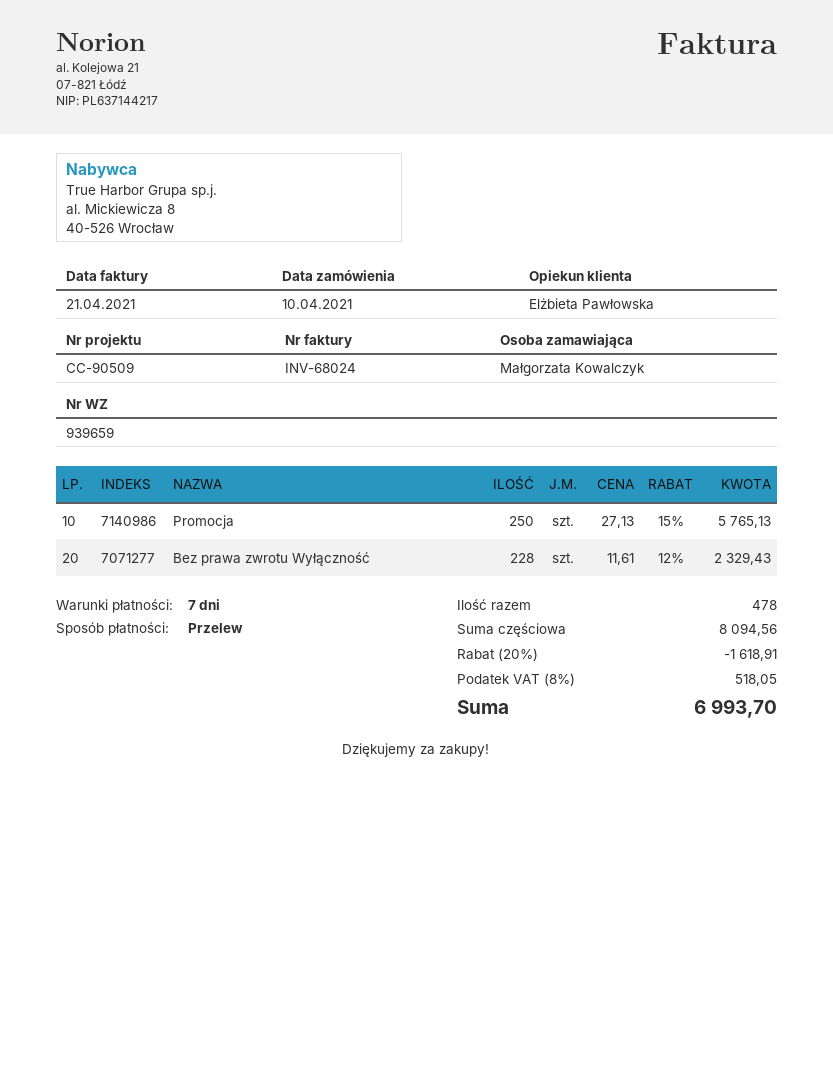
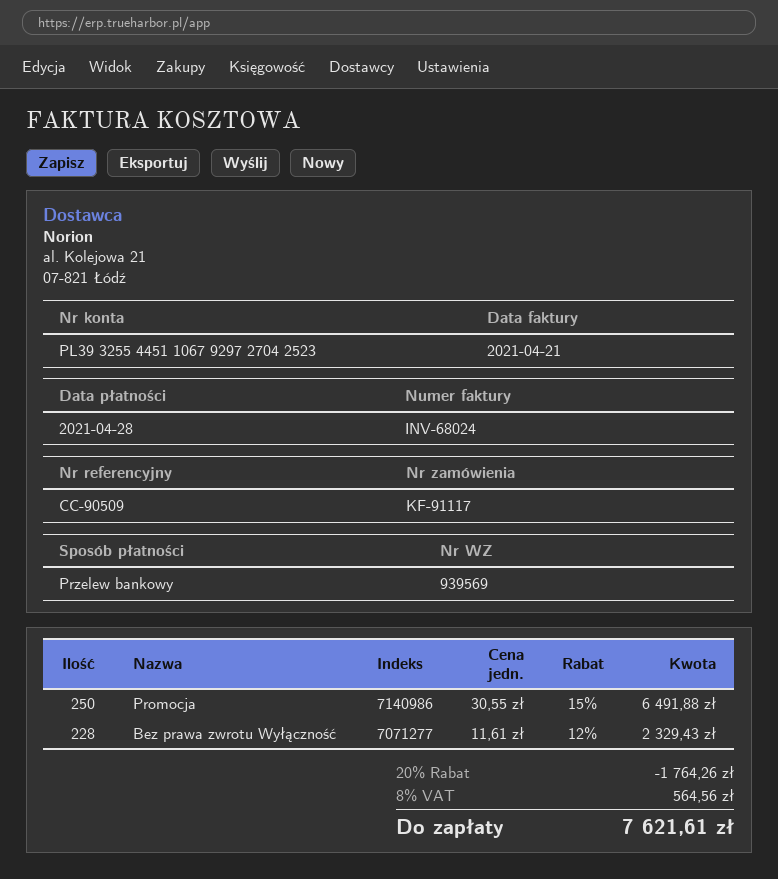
delivery note number: 939659 -> 939569
Promocja: 250 x 27.13 - 15% = 5765.13 -> 250 x 30.55 - 15% = 6491.88
discount: 20% = 1618.91 -> 20% = 1764.26
tax: 8% = 518.05 -> 8% = 564.56
total: 6993.70 -> 7621.61

